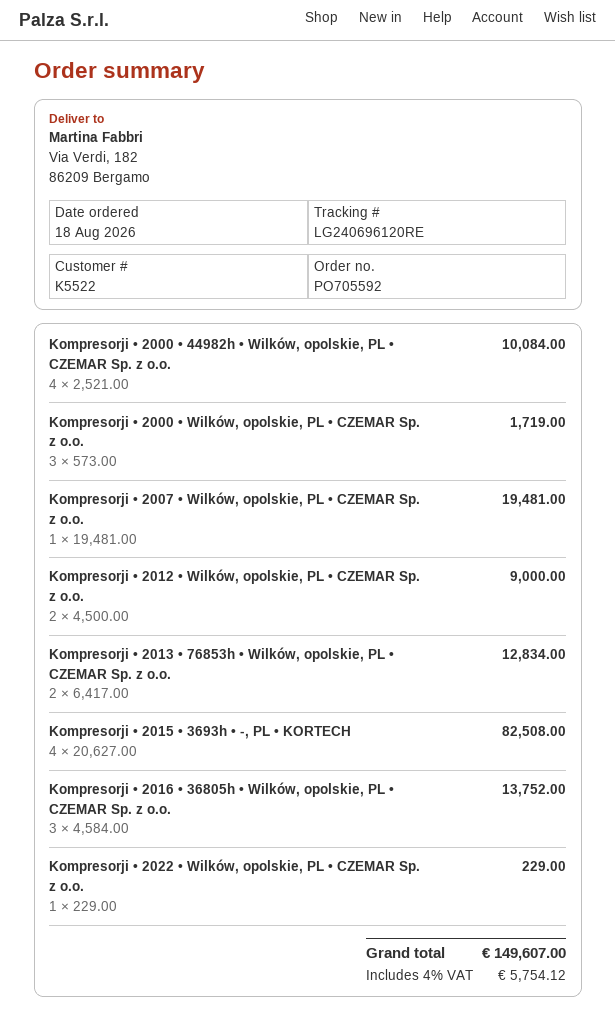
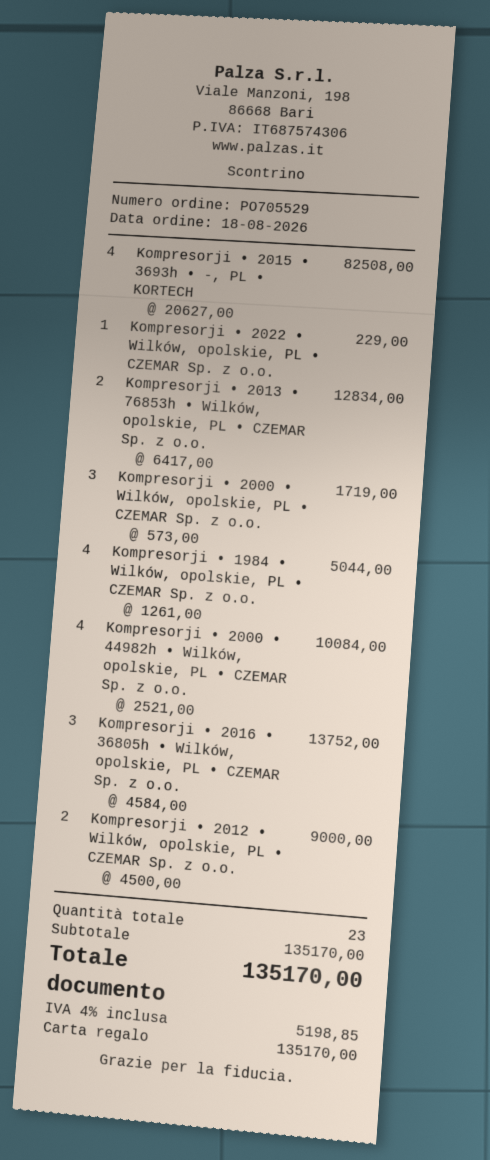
order number: PO705592 -> PO705529
Kompresorji • 2007 • Wilków, opolskie, PL • CZEMAR Sp. z o.o.: 1 x 19481.00 = 19481.00 -> none
Kompresorji • 1984 • Wilków, opolskie, PL • CZEMAR Sp. z o.o.: none -> 4 x 1261.00 = 5044.00
tax: 4% = 5754.12 -> 4% = 5198.85
total: 149607.00 -> 135170.00

